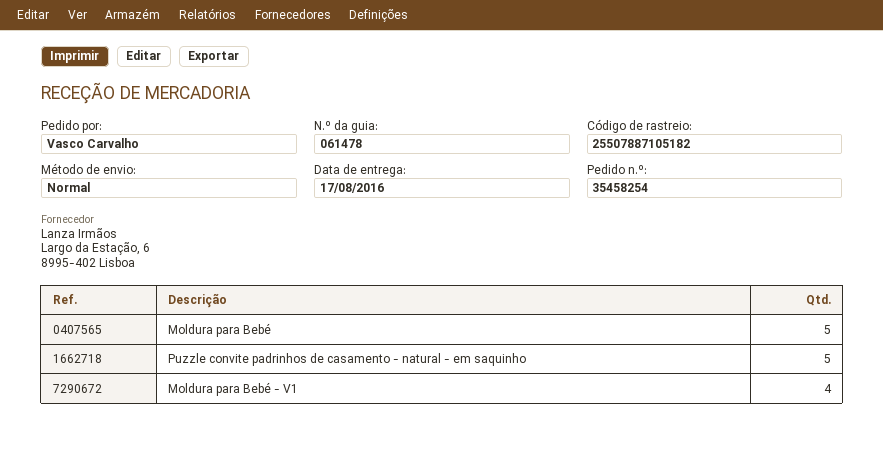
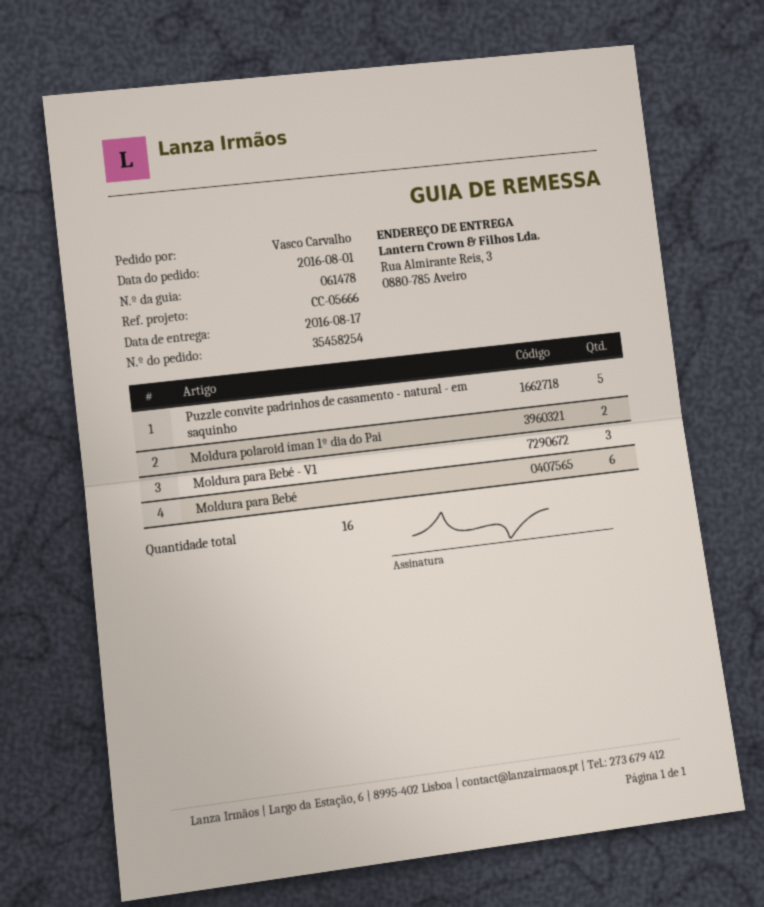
Moldura para Bebé: 5 -> 6
Moldura para Bebé - V1: 4 -> 3
Moldura polaroid íman 1º dia do Pai: none -> 2

